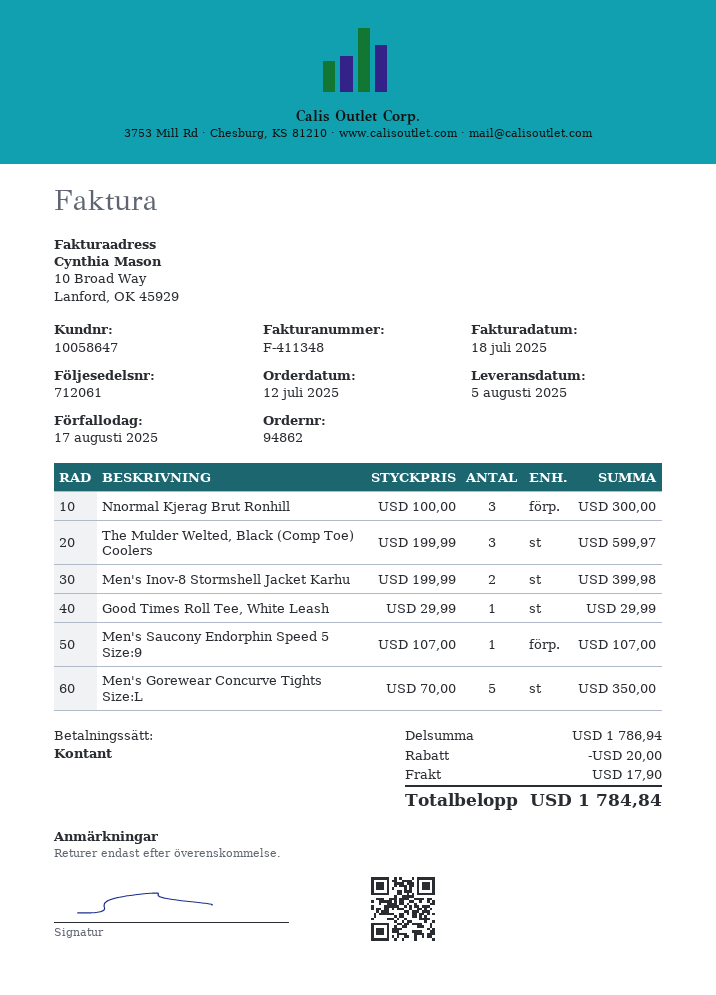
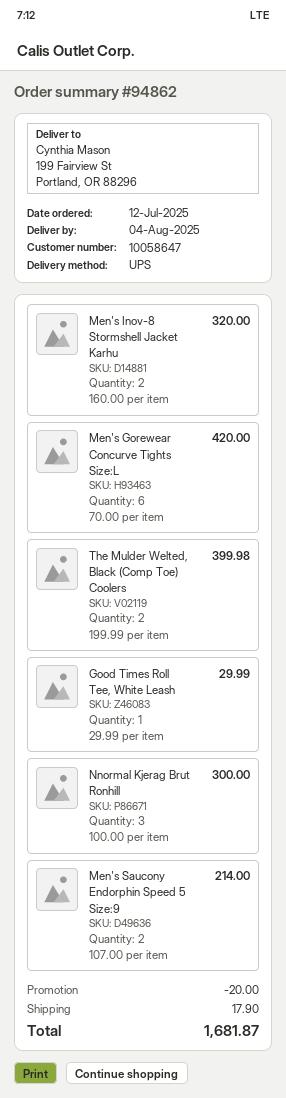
delivery date: 2025-08-05 -> 2025-08-04
The Mulder Welted, Black (Comp Toe) Coolers: 3 x 199.99 = 599.97 -> 2 x 199.99 = 399.98
Men's Inov-8 Stormshell Jacket Karhu: 2 x 199.99 = 399.98 -> 2 x 160.00 = 320.00
Men's Saucony Endorphin Speed 5 Size:9: 1 x 107.00 = 107.00 -> 2 x 107.00 = 214.00
Men's Gorewear Concurve Tights Size:L: 5 x 70.00 = 350.00 -> 6 x 70.00 = 420.00
total: 1784.84 -> 1681.87

